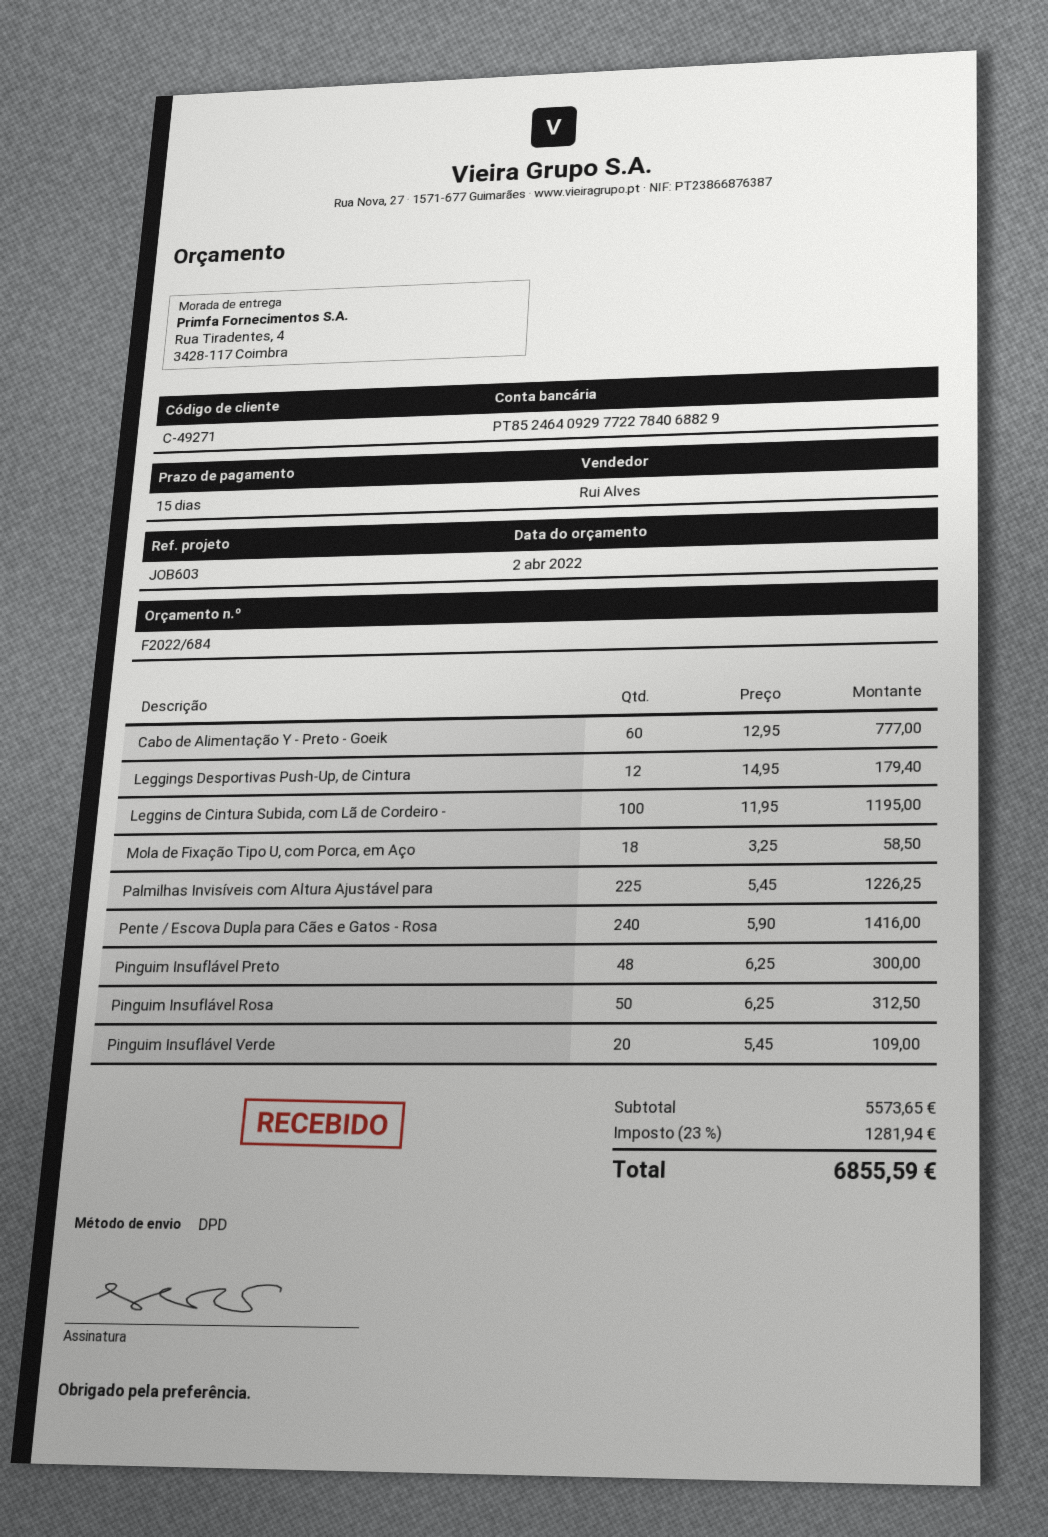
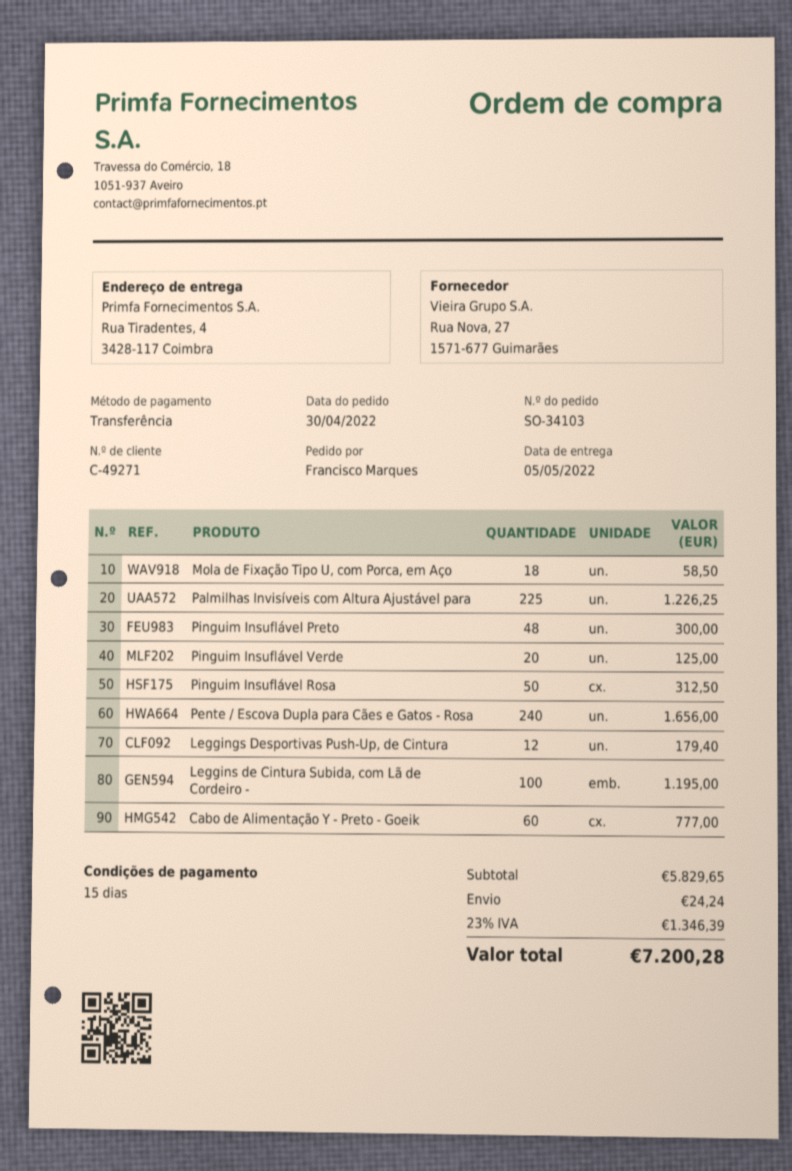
Pente / Escova Dupla para Cães e Gatos - Rosa: 240 for 1416.00 -> 240 for 1656.00
Pinguim Insuflável Verde: 20 for 109.00 -> 20 for 125.00
subtotal: 5573.65 -> 5829.65
shipping: none -> 24.24
tax: 23% = 1281.94 -> 23% = 1346.39
total: 6855.59 -> 7200.28

